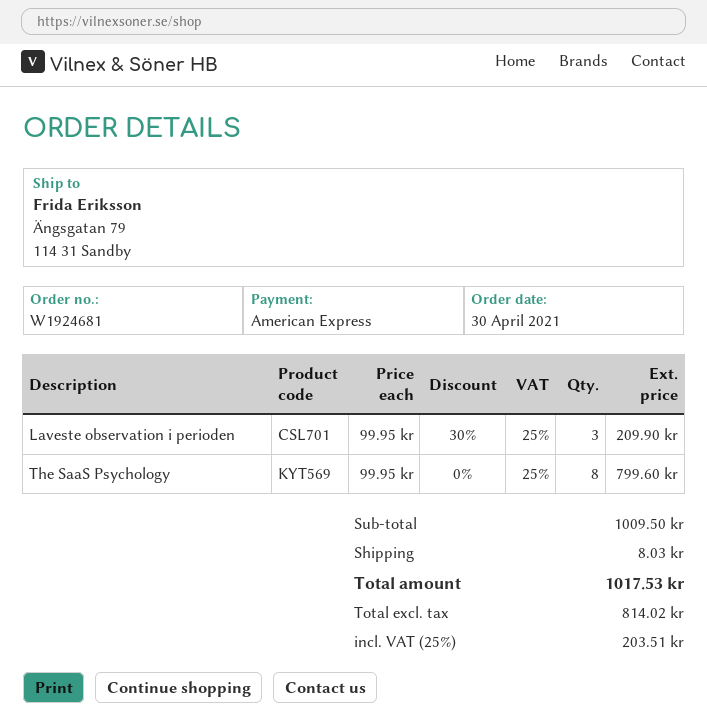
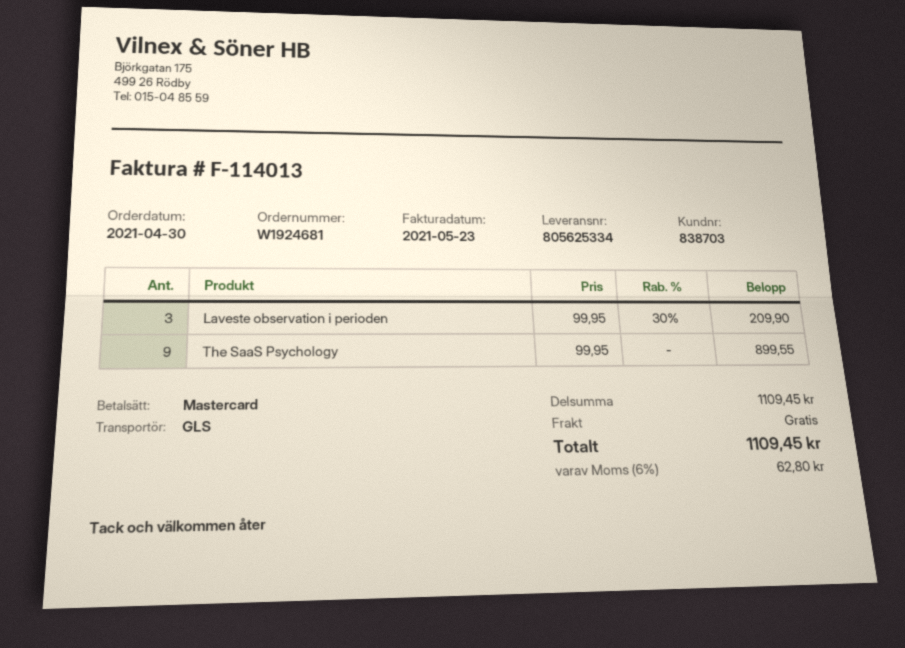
payment method: American Express -> Mastercard
The SaaS Psychology: 8 x 99.95 = 799.60 -> 9 x 99.95 = 899.55
subtotal: 1009.50 -> 1109.45
shipping: 8.03 -> 0.00
tax: 25% = 203.51 -> 6% = 62.80
total: 1017.53 -> 1109.45

